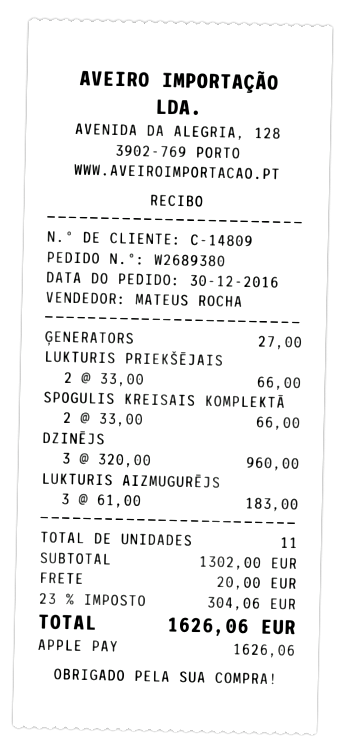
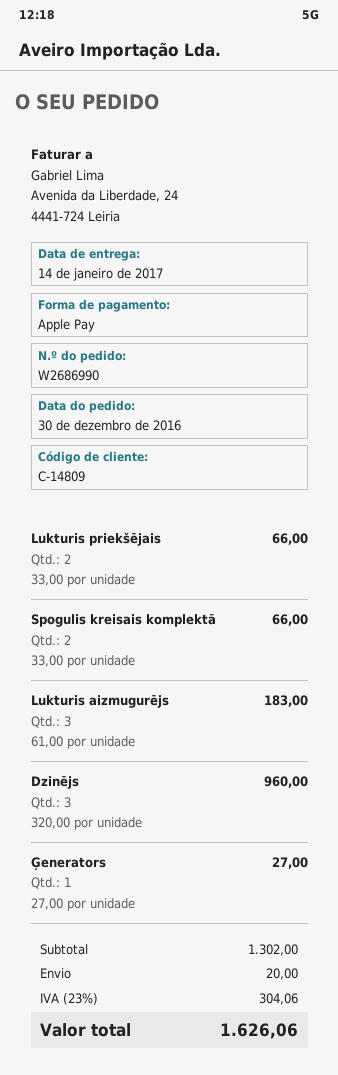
order number: W2689380 -> W2686990

